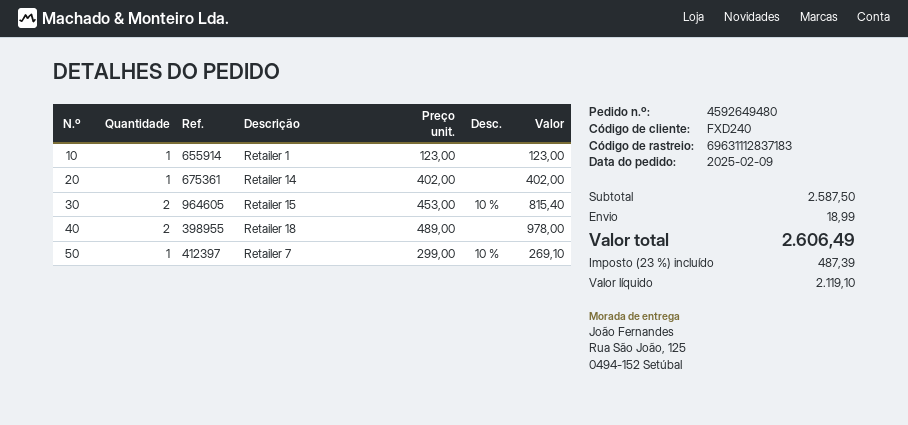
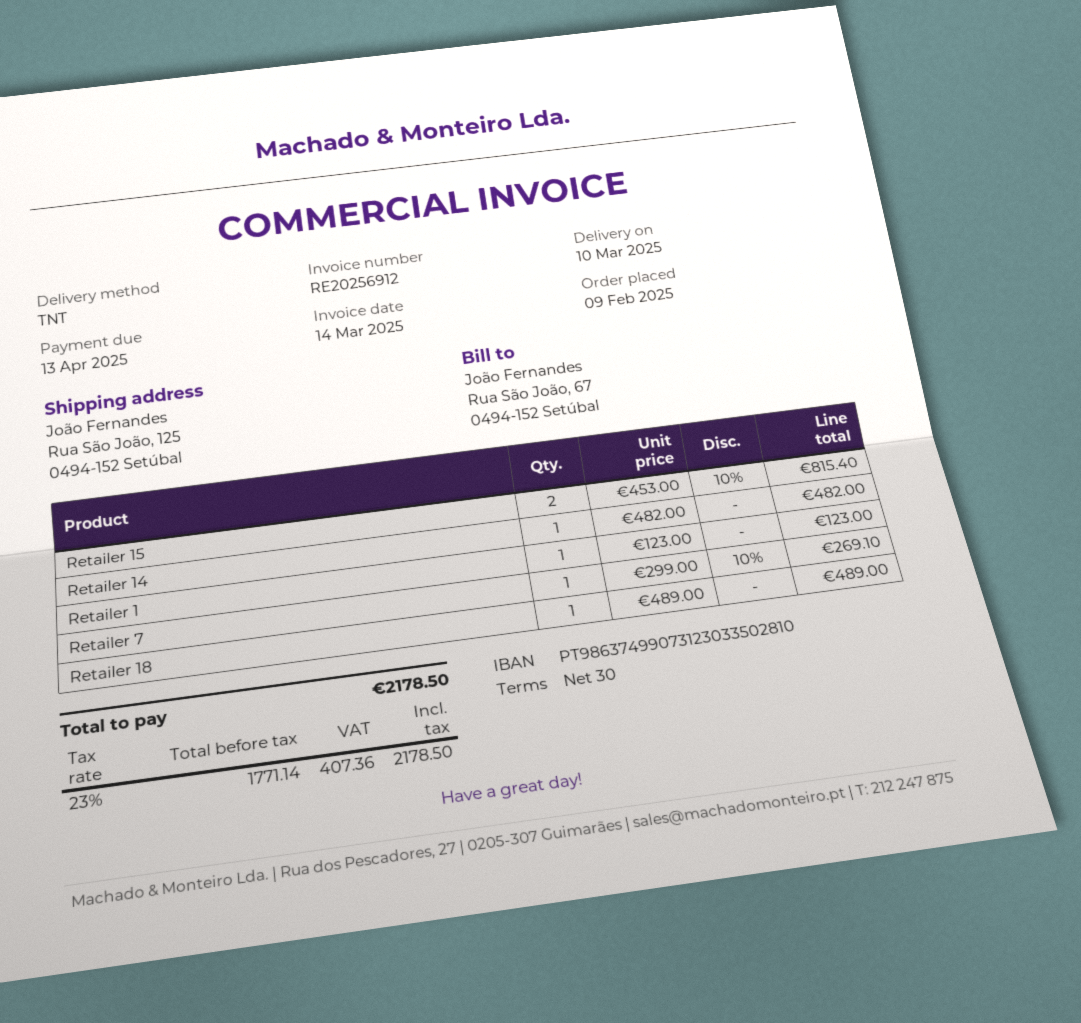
Retailer 14: 1 x 402.00 = 402.00 -> 1 x 482.00 = 482.00
Retailer 18: 2 x 489.00 = 978.00 -> 1 x 489.00 = 489.00
shipping: 18.99 -> none
net: 2119.10 -> 1771.14
tax: 23% = 487.39 -> 23% = 407.36
total: 2606.49 -> 2178.50

